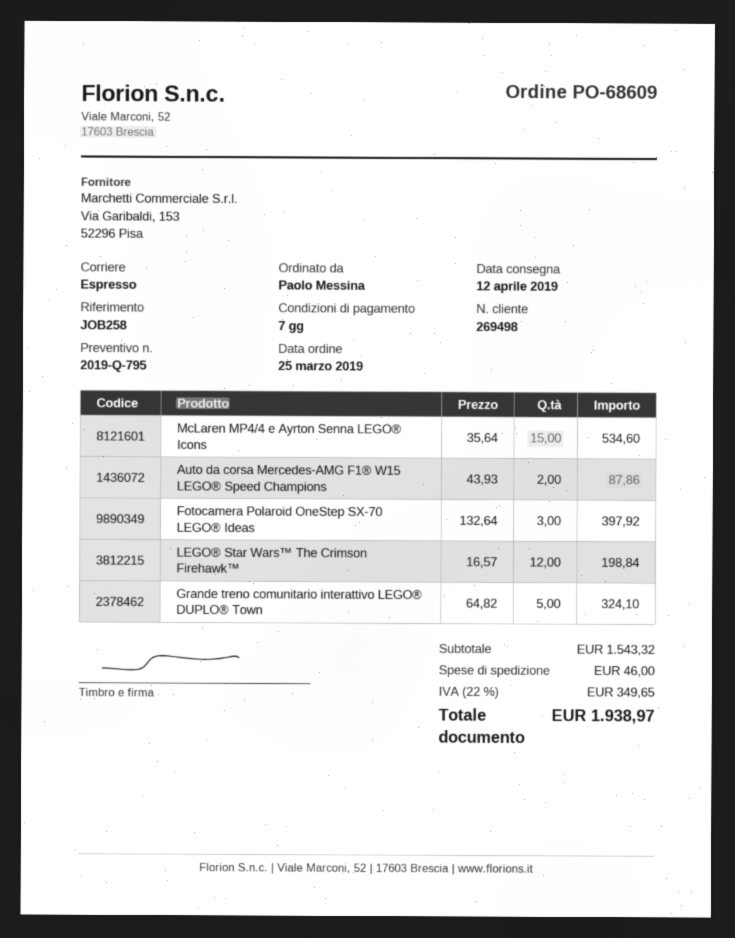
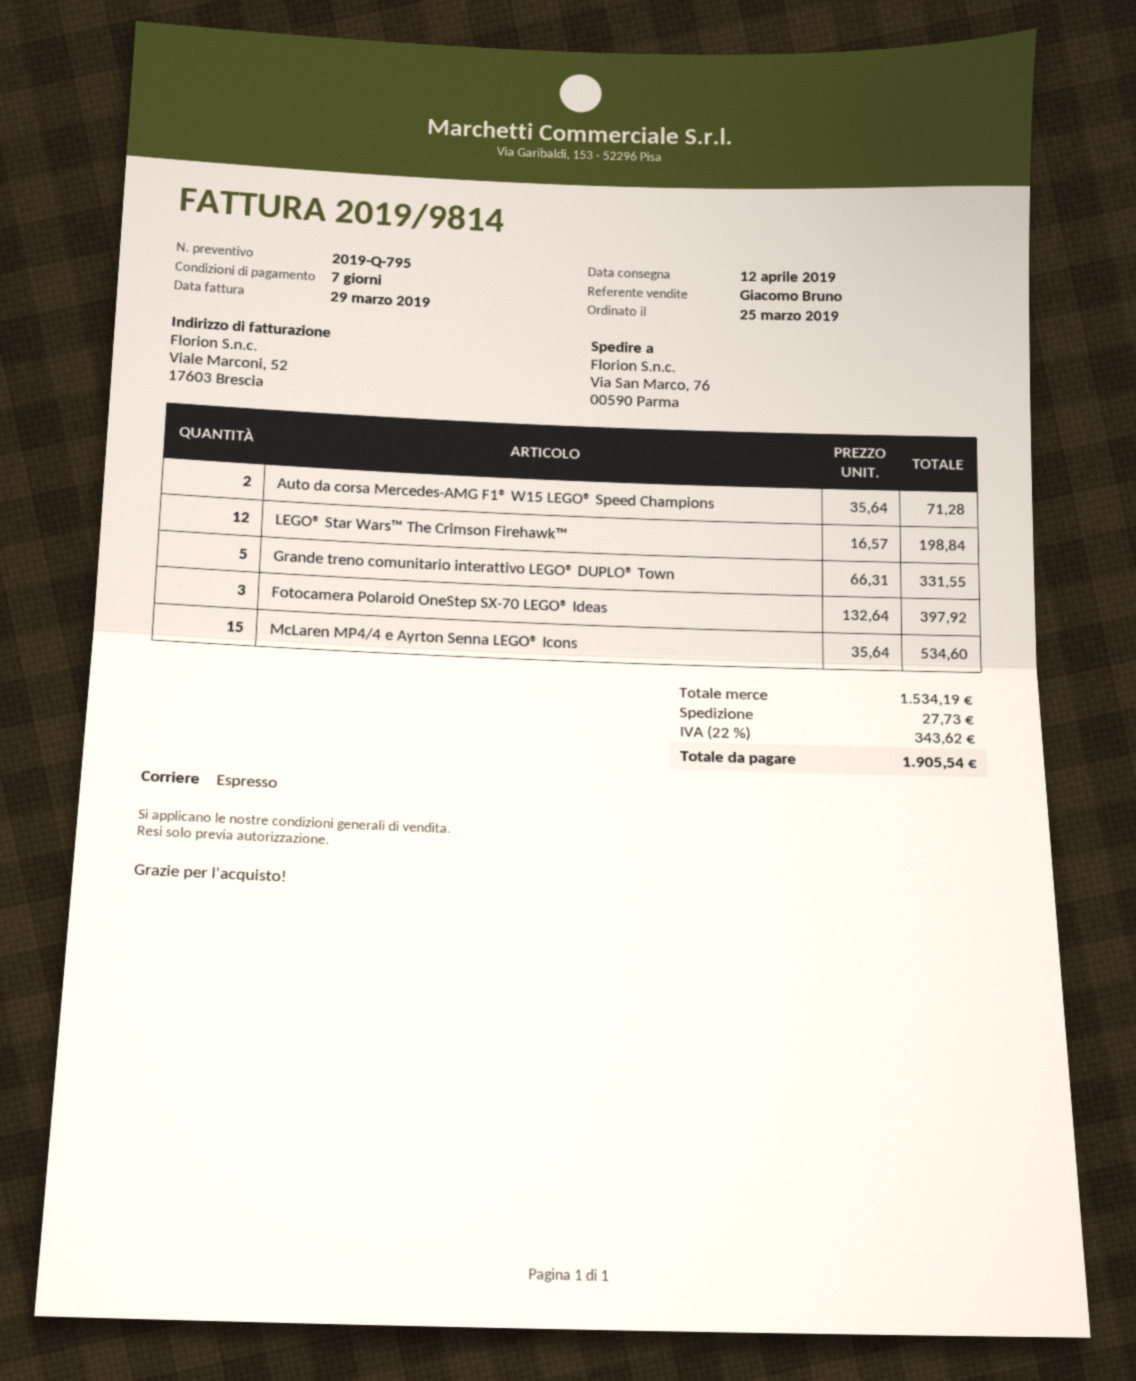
Auto da corsa Mercedes-AMG F1® W15 LEGO® Speed Champions: 2 x 43.93 = 87.86 -> 2 x 35.64 = 71.28
Grande treno comunitario interattivo LEGO® DUPLO® Town: 5 x 64.82 = 324.10 -> 5 x 66.31 = 331.55
subtotal: 1543.32 -> 1534.19
shipping: 46.00 -> 27.73
tax: 22% = 349.65 -> 22% = 343.62
total: 1938.97 -> 1905.54

